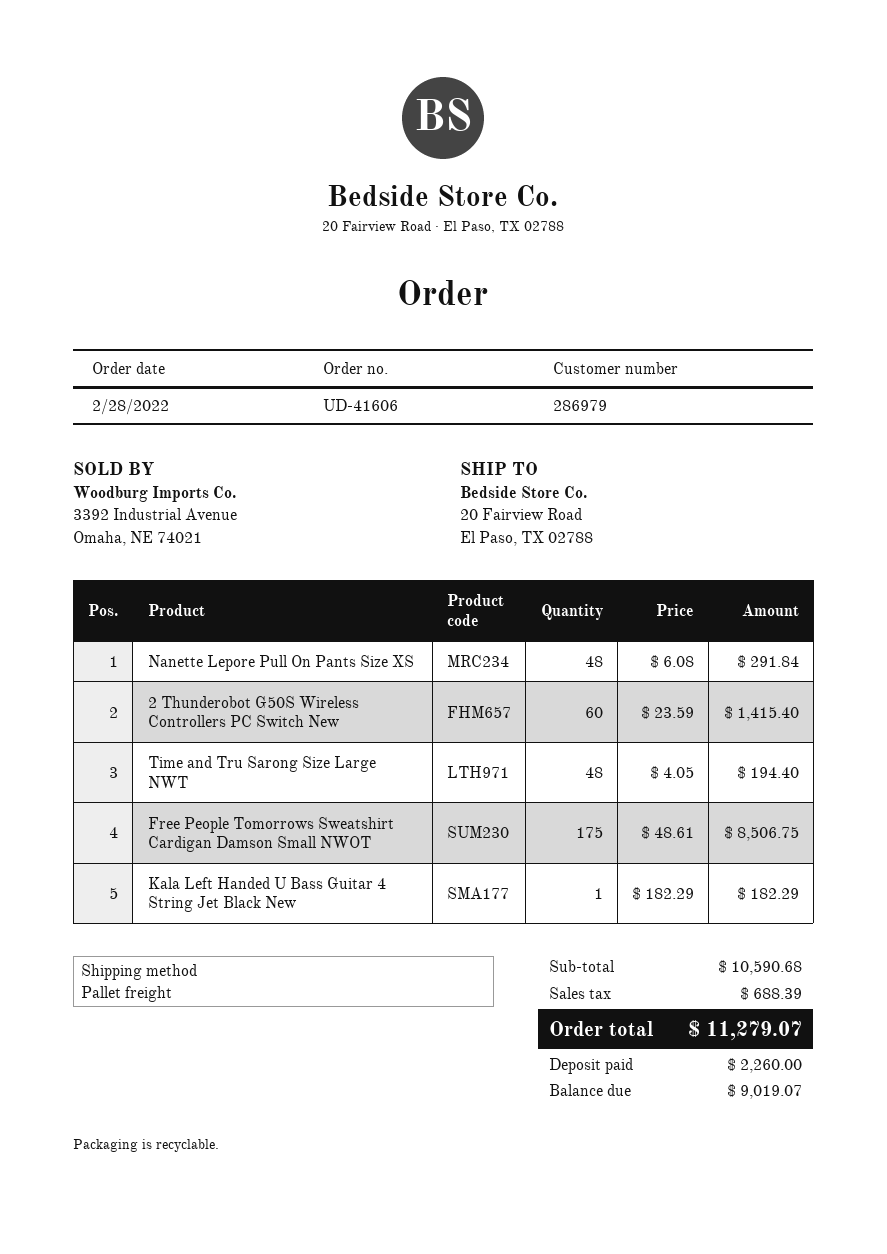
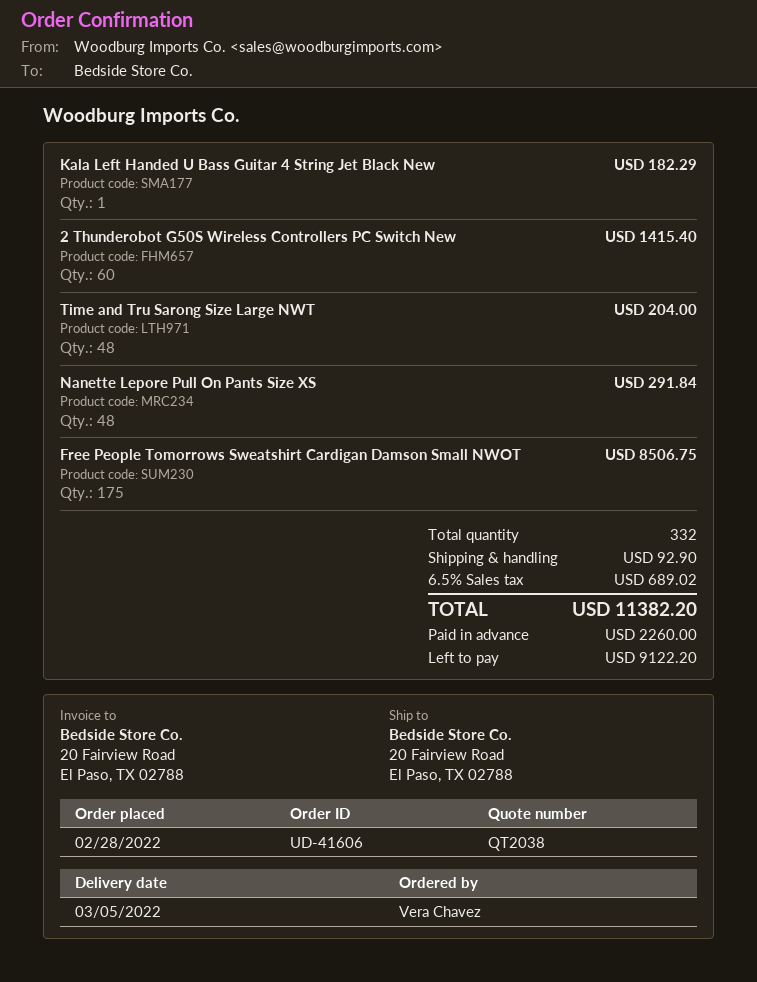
Time and Tru Sarong Size Large NWT: 48 for 194.40 -> 48 for 204.00
shipping: none -> 92.90
tax: 688.39 -> 689.02
total: 11279.07 -> 11382.20
balance: 9019.07 -> 9122.20

